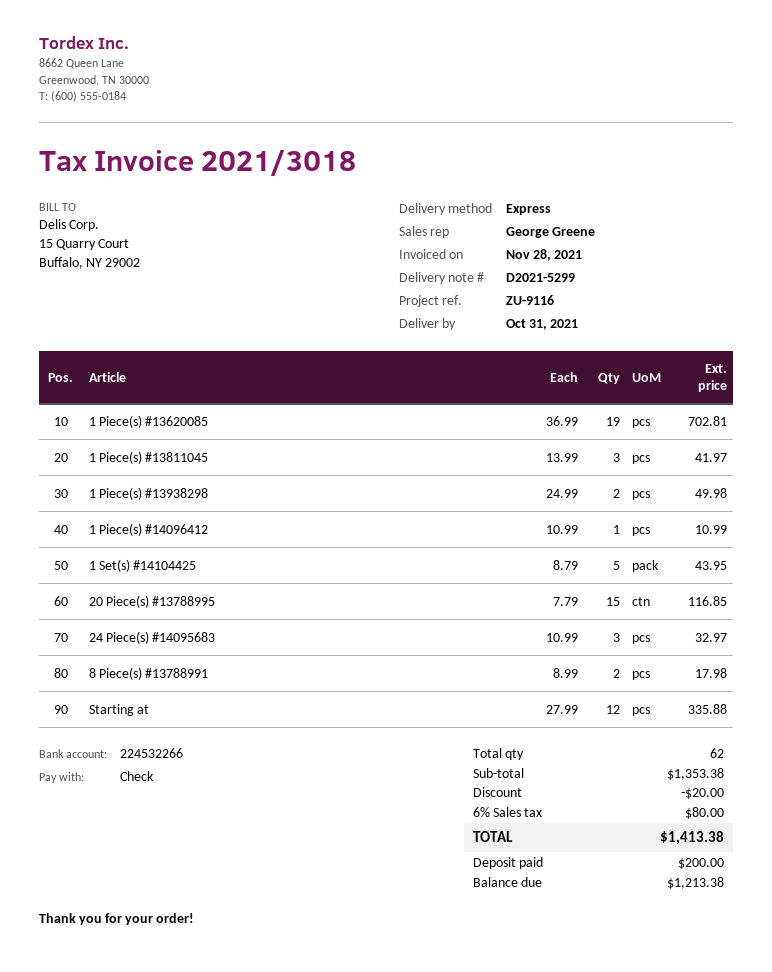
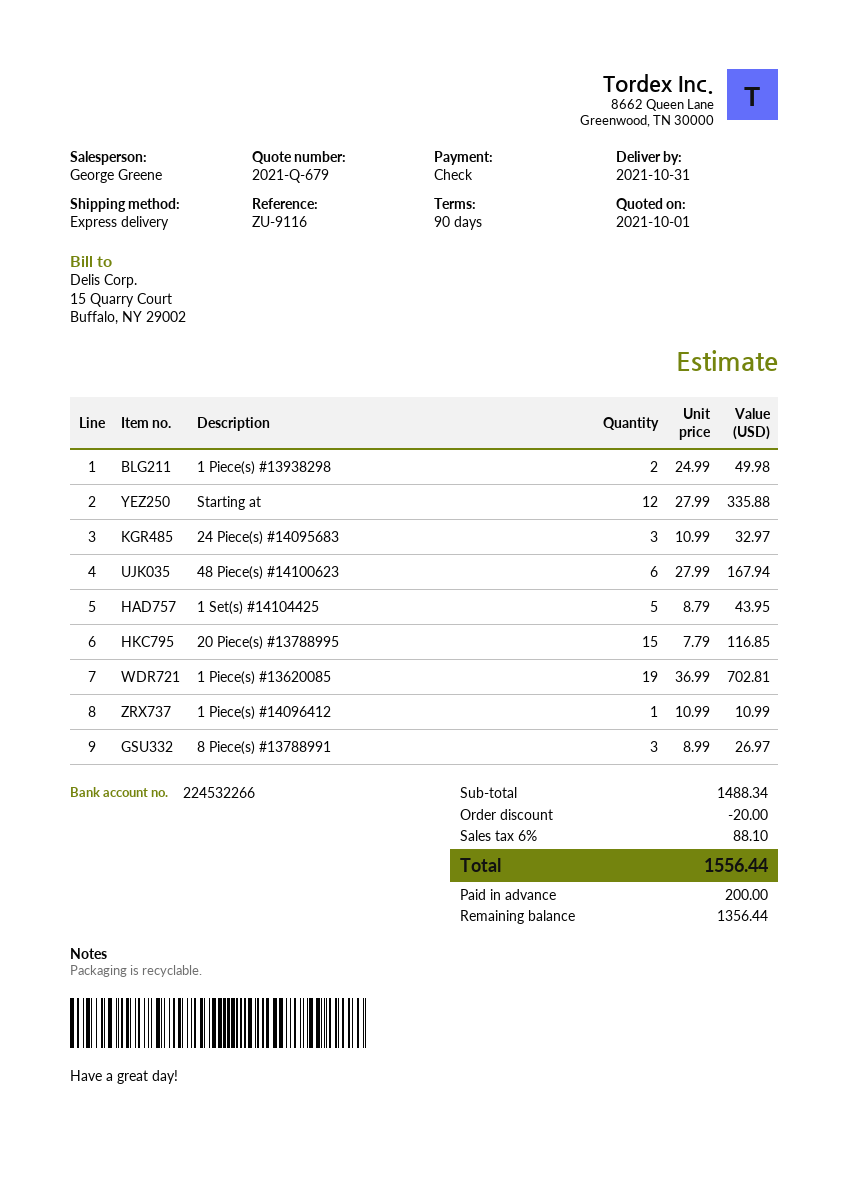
1 Piece(s) #13811045: 3 x 13.99 = 41.97 -> none
8 Piece(s) #13788991: 2 x 8.99 = 17.98 -> 3 x 8.99 = 26.97
48 Piece(s) #14100623: none -> 6 x 27.99 = 167.94
subtotal: 1353.38 -> 1488.34
tax: 6% = 80.00 -> 6% = 88.10
total: 1413.38 -> 1556.44
balance: 1213.38 -> 1356.44

